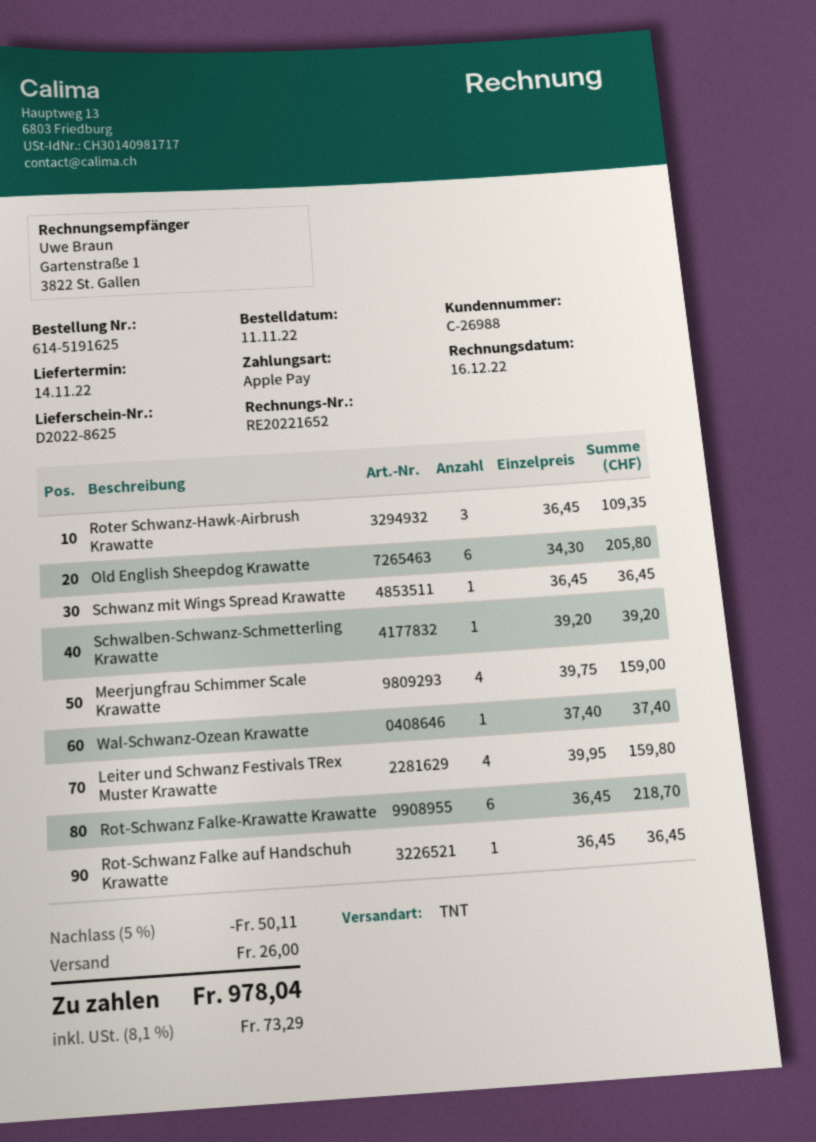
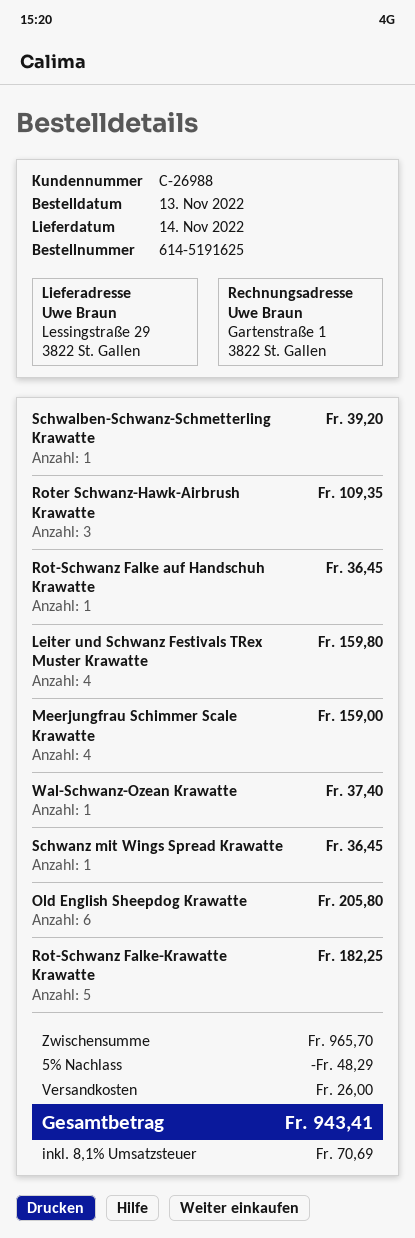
order date: 2022-11-11 -> 2022-11-13
Rot-Schwanz Falke-Krawatte Krawatte: 6 for 218.70 -> 5 for 182.25
discount: 5% = 50.11 -> 5% = 48.29
tax: 8.1% = 73.29 -> 8.1% = 70.69
total: 978.04 -> 943.41

